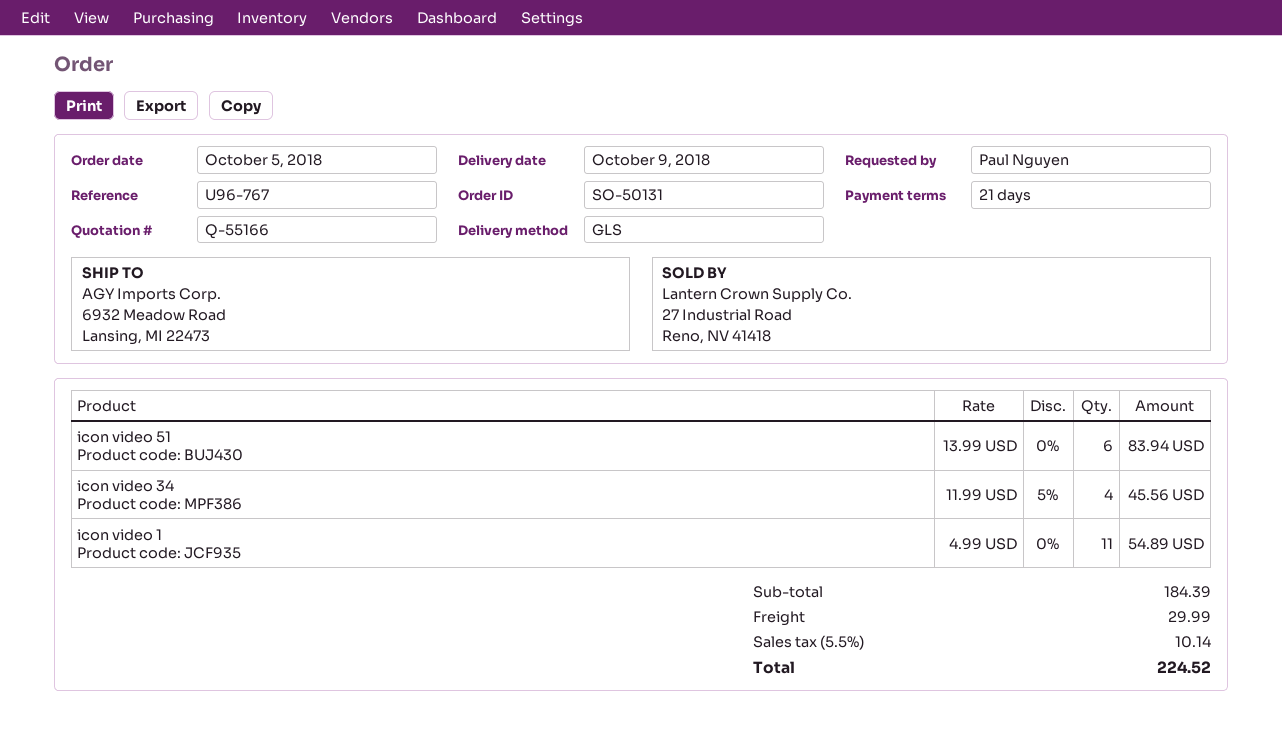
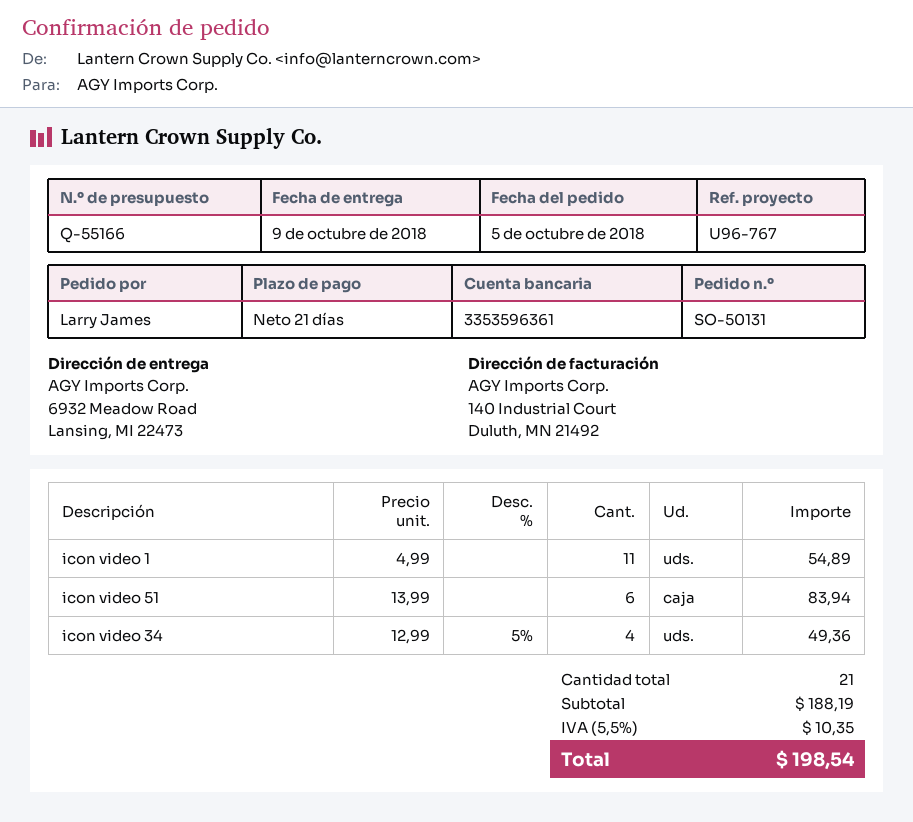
ordered by: Paul Nguyen -> Larry James
icon video 34: 4 x 11.99 - 5% = 45.56 -> 4 x 12.99 - 5% = 49.36
subtotal: 184.39 -> 188.19
shipping: 29.99 -> none
tax: 5.5% = 10.14 -> 5.5% = 10.35
total: 224.52 -> 198.54

